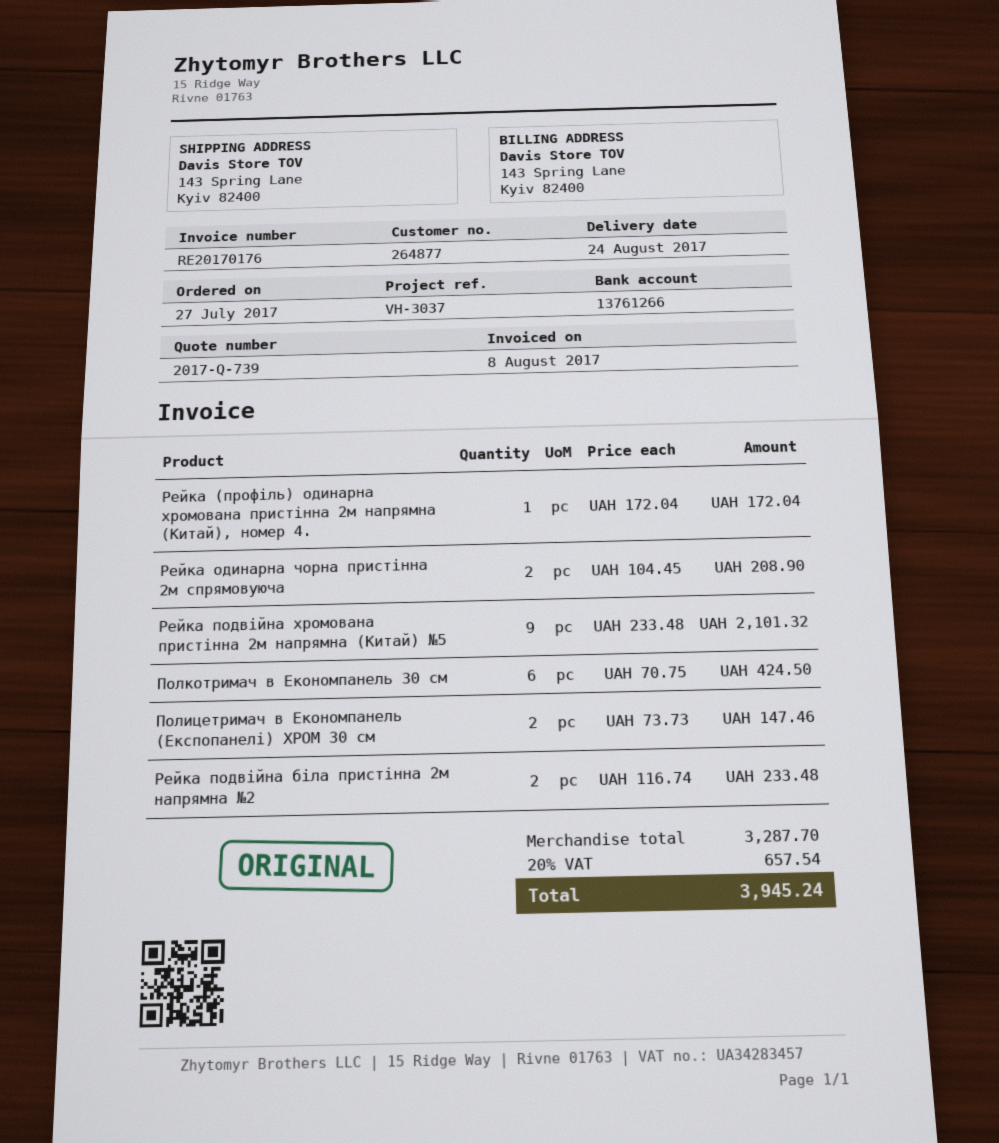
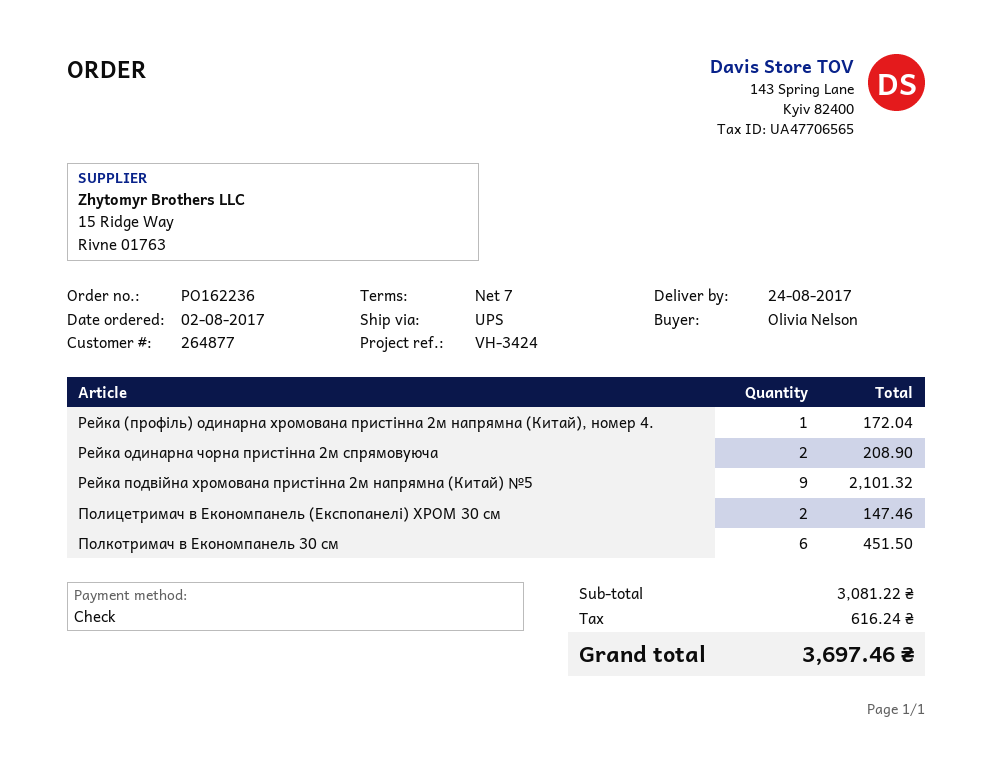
order date: 2017-07-27 -> 2017-08-02
reference: VH-3037 -> VH-3424
Полкотримач в Економпанель 30 см: 6 for 424.50 -> 6 for 451.50
Рейка подвійна біла пристінна 2м напрямна №2: 2 for 233.48 -> none
subtotal: 3287.70 -> 3081.22
tax: 657.54 -> 616.24
total: 3945.24 -> 3697.46

